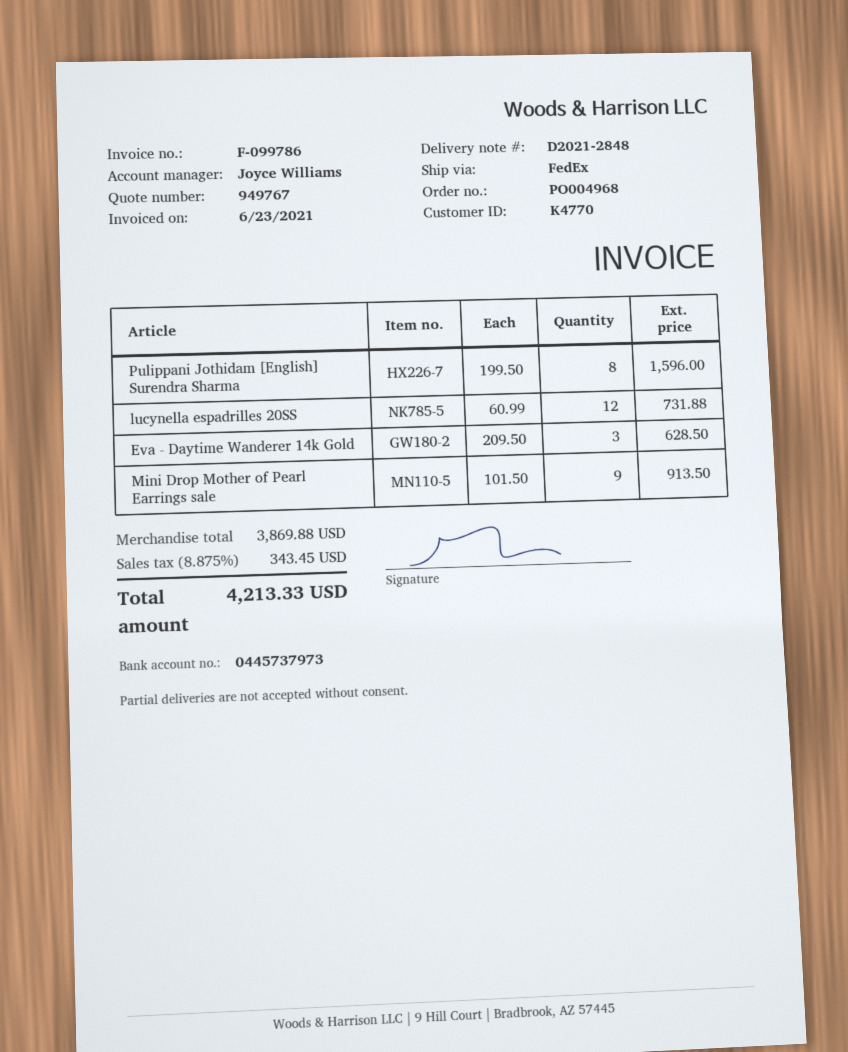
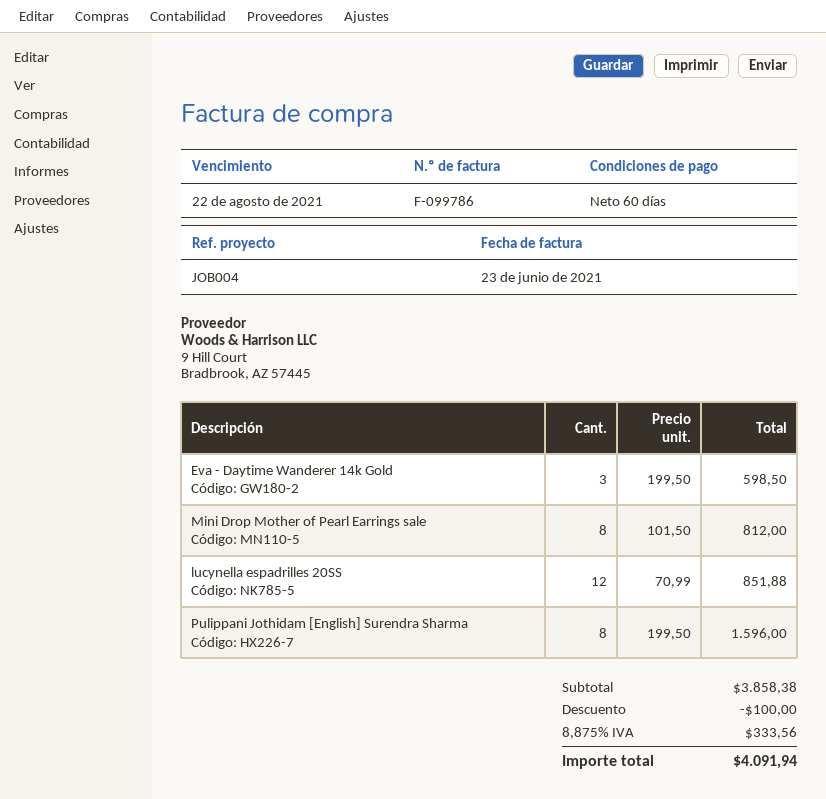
lucynella espadrilles 20SS: 12 x 60.99 = 731.88 -> 12 x 70.99 = 851.88
Eva - Daytime Wanderer 14k Gold: 3 x 209.50 = 628.50 -> 3 x 199.50 = 598.50
Mini Drop Mother of Pearl Earrings sale: 9 x 101.50 = 913.50 -> 8 x 101.50 = 812.00
subtotal: 3869.88 -> 3858.38
discount: none -> 100.00
tax: 8.875% = 343.45 -> 8.875% = 333.56
total: 4213.33 -> 4091.94

